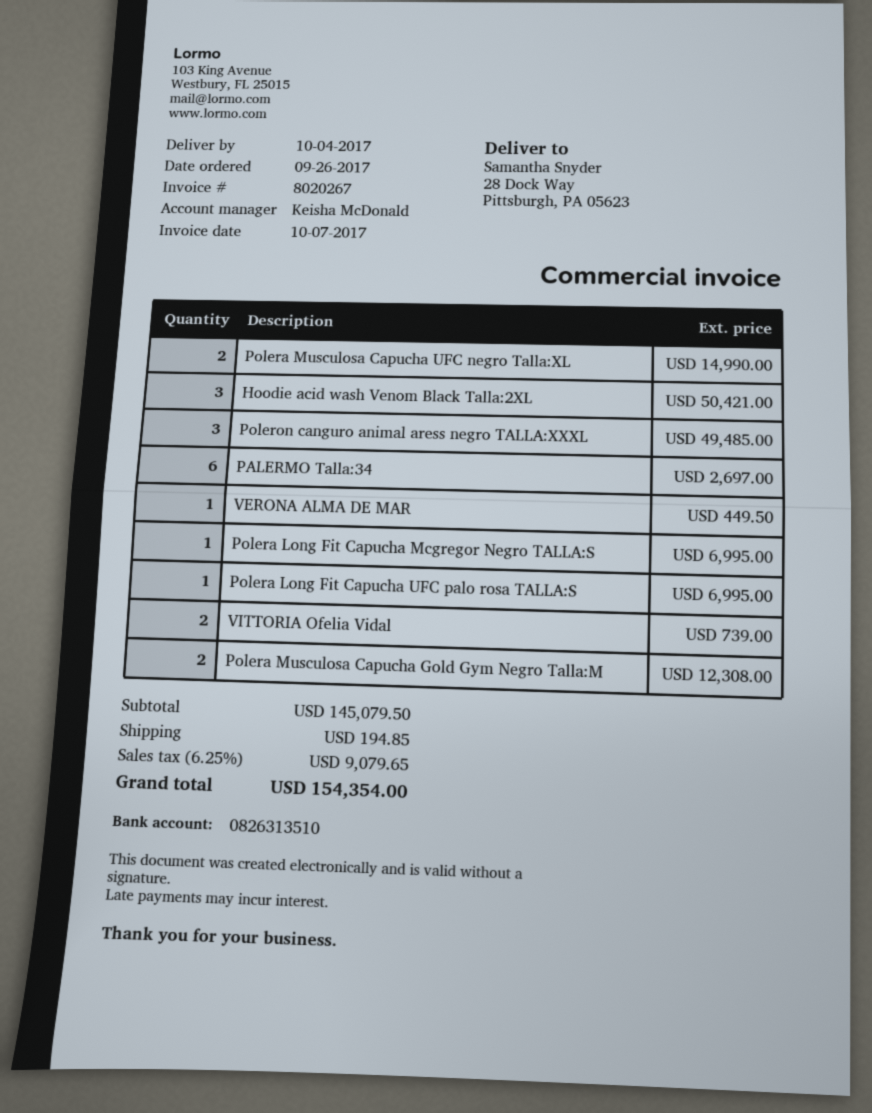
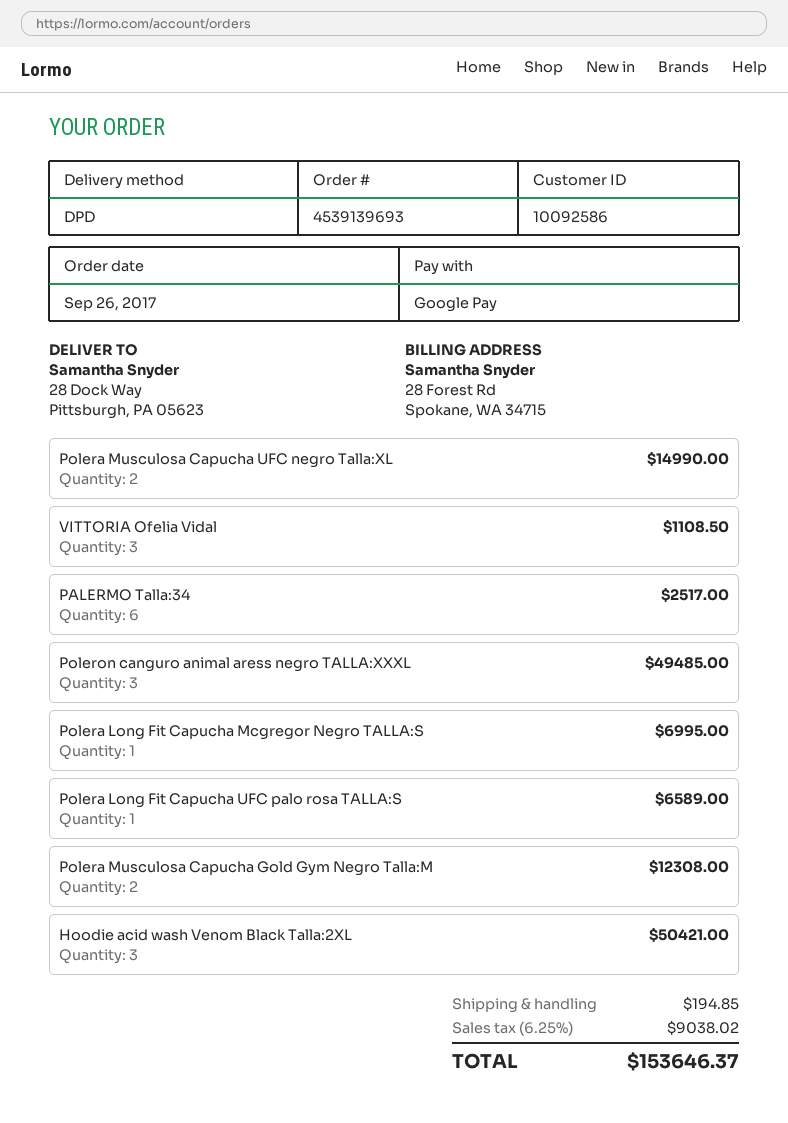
PALERMO Talla:34: 6 for 2697.00 -> 6 for 2517.00
VERONA ALMA DE MAR: 1 for 449.50 -> none
Polera Long Fit Capucha UFC palo rosa TALLA:S: 1 for 6995.00 -> 1 for 6589.00
VITTORIA Ofelia Vidal: 2 for 739.00 -> 3 for 1108.50
tax: 6.25% = 9079.65 -> 6.25% = 9038.02
total: 154354.00 -> 153646.37

